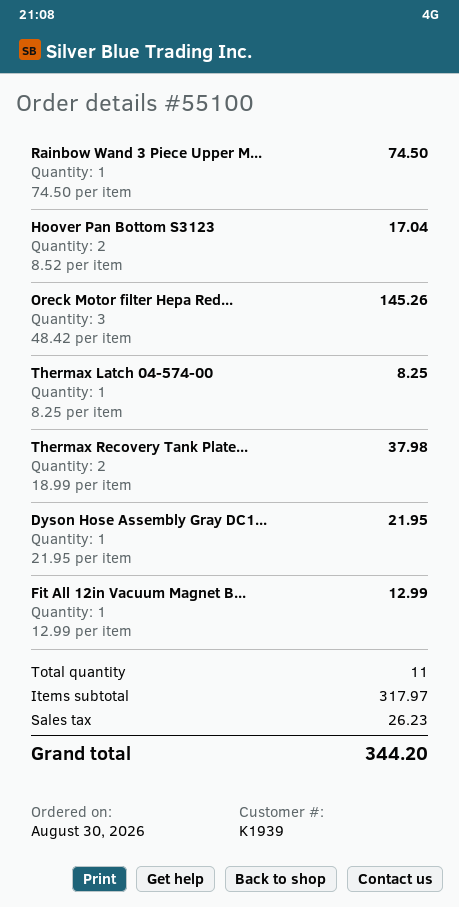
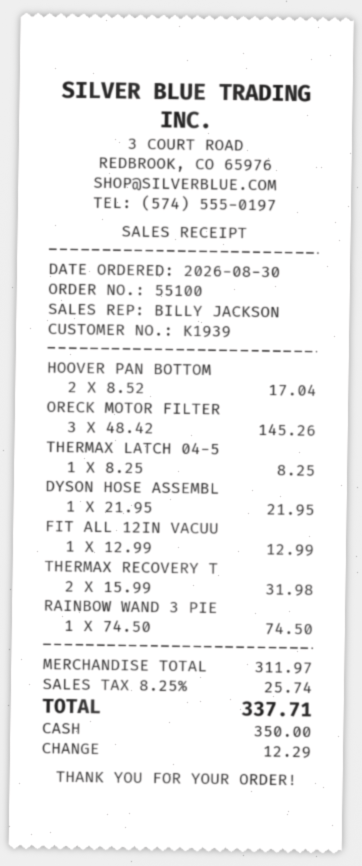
Thermax Recovery Tank Plate...: 2 x 18.99 = 37.98 -> 2 x 15.99 = 31.98
subtotal: 317.97 -> 311.97
tax: 26.23 -> 25.74
total: 344.20 -> 337.71

